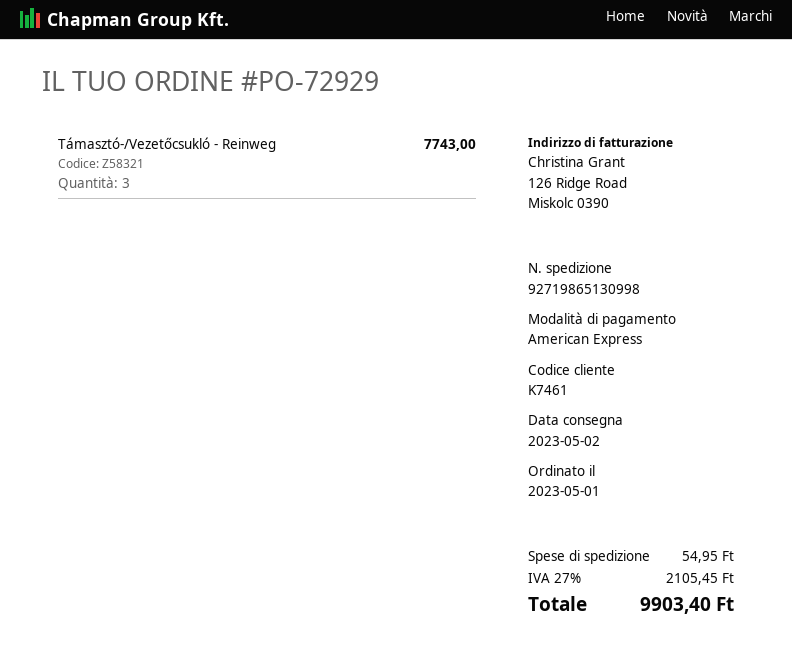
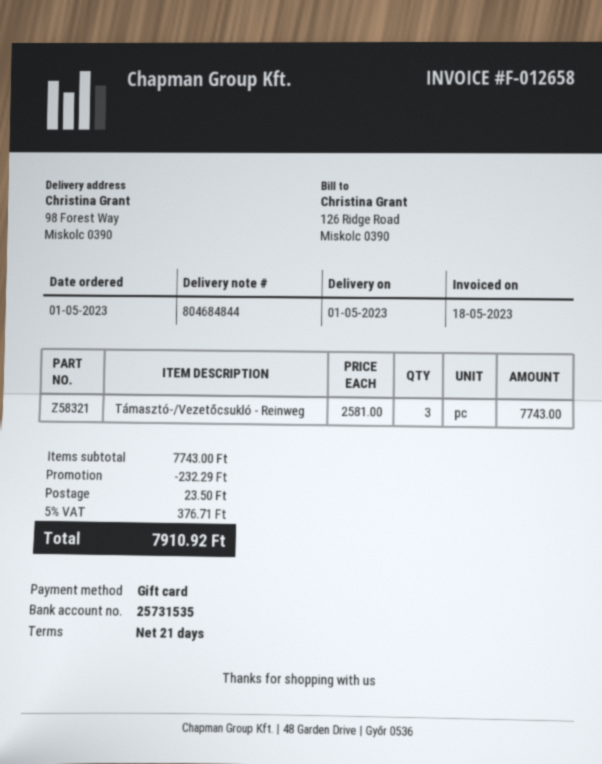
delivery date: 2023-05-02 -> 2023-05-01
payment method: American Express -> gift card
discount: none -> 232.29
shipping: 54.95 -> 23.50
tax: 27% = 2105.45 -> 5% = 376.71
total: 9903.40 -> 7910.92

